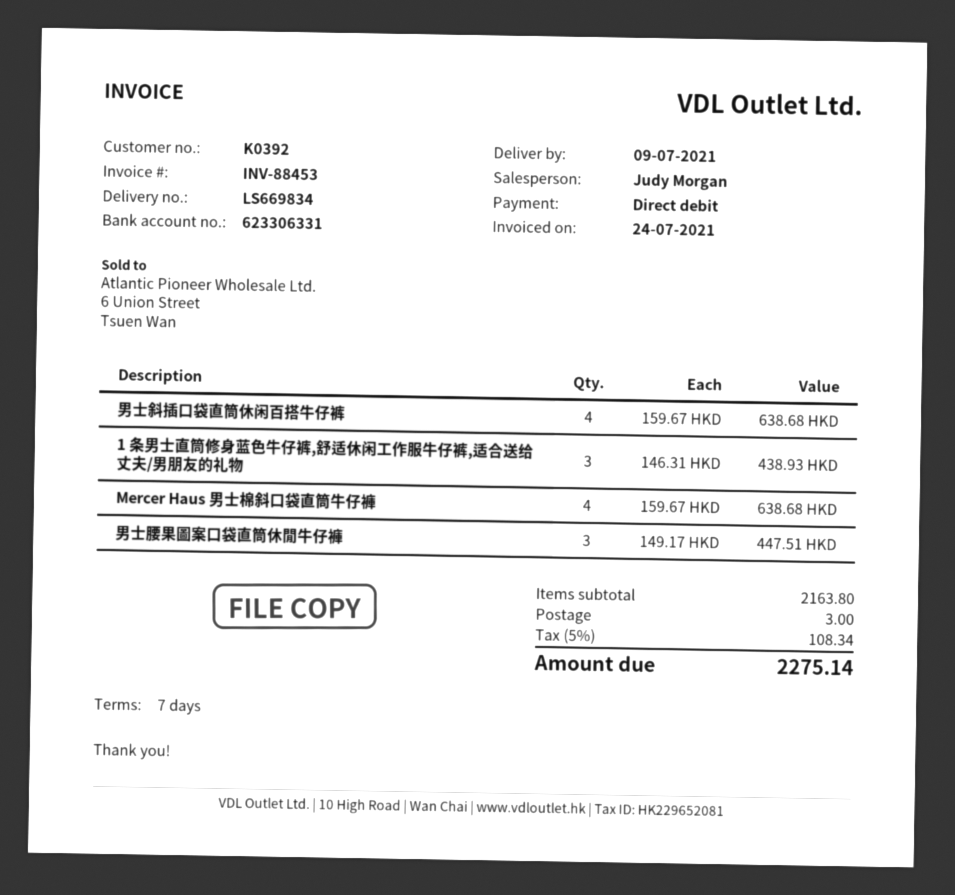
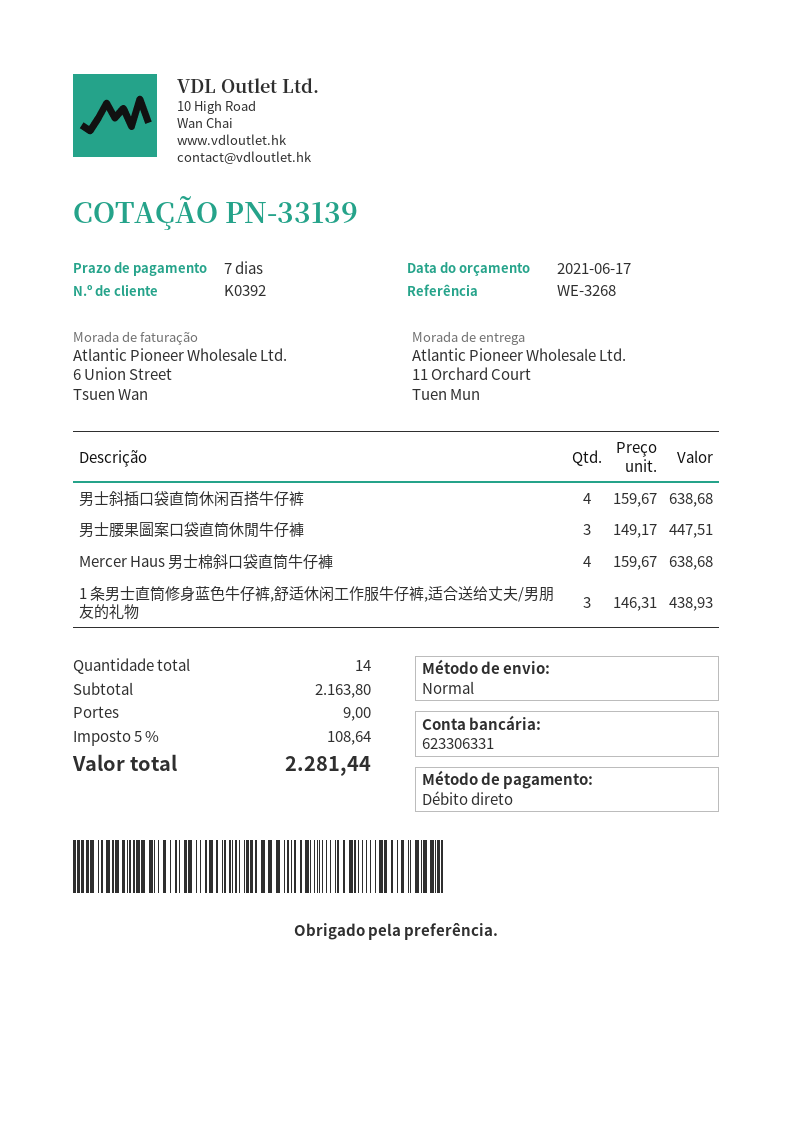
shipping: 3.00 -> 9.00
tax: 5% = 108.34 -> 5% = 108.64
total: 2275.14 -> 2281.44

